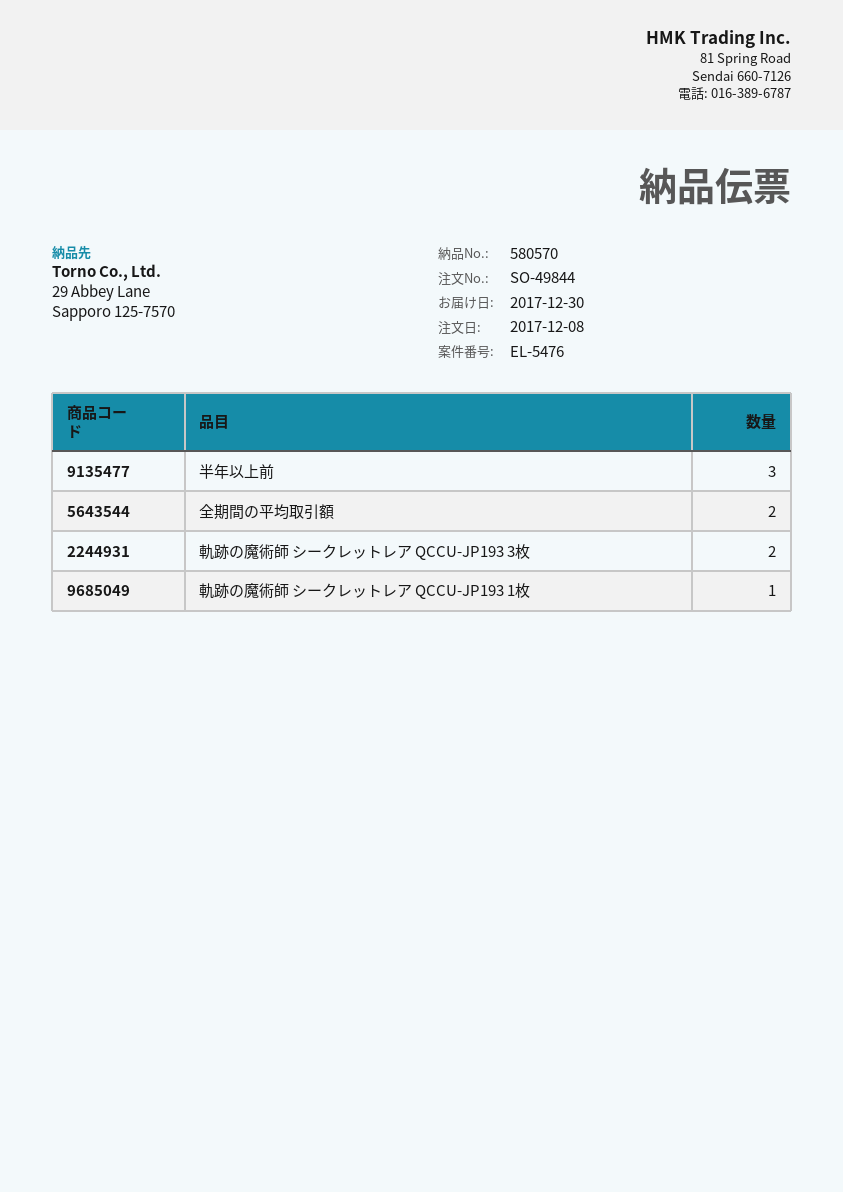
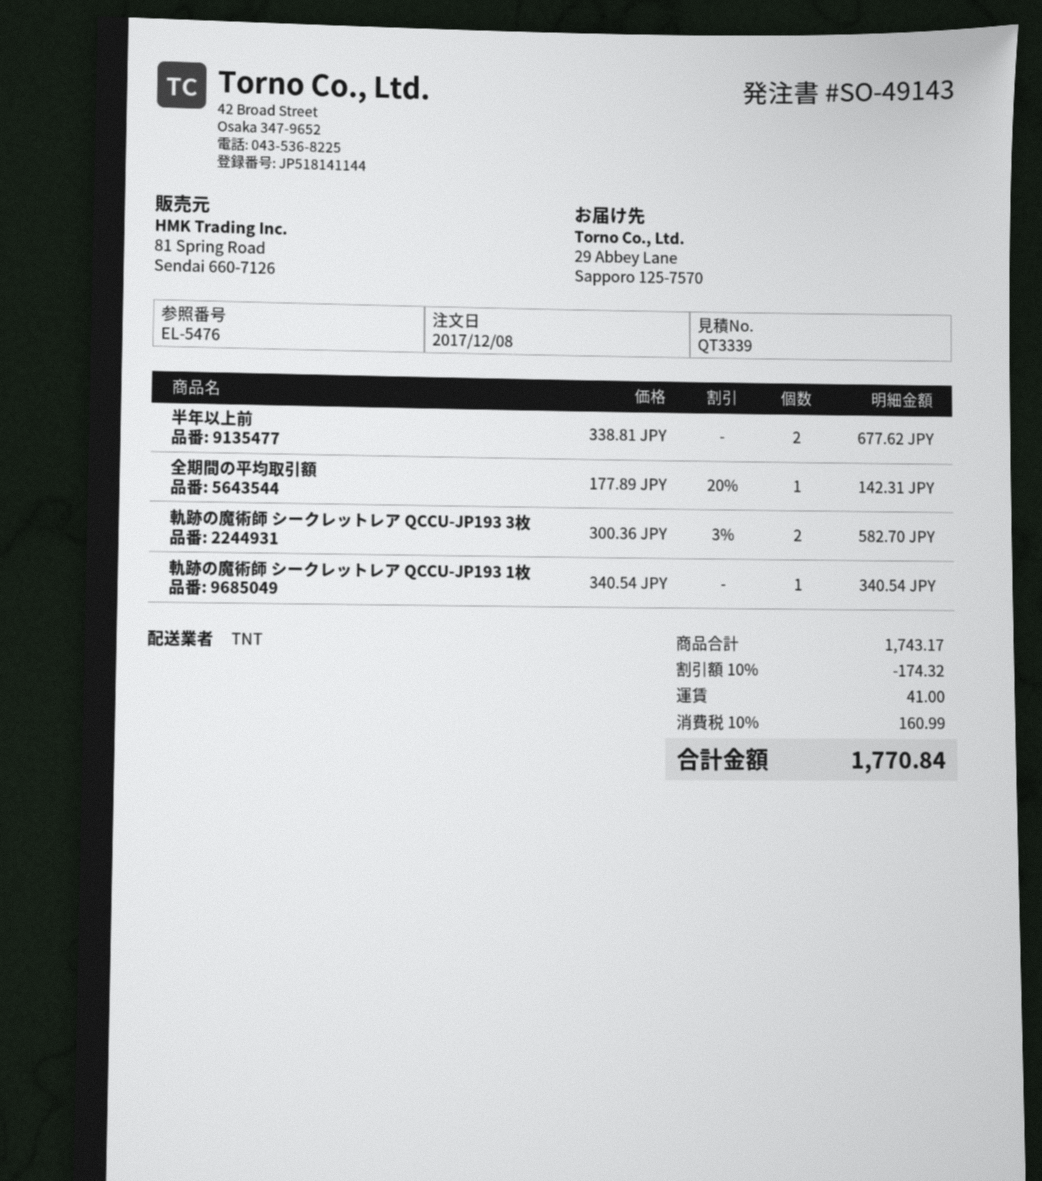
order number: SO-49844 -> SO-49143
半年以上前: 3 -> 2
全期間の平均取引額: 2 -> 1

